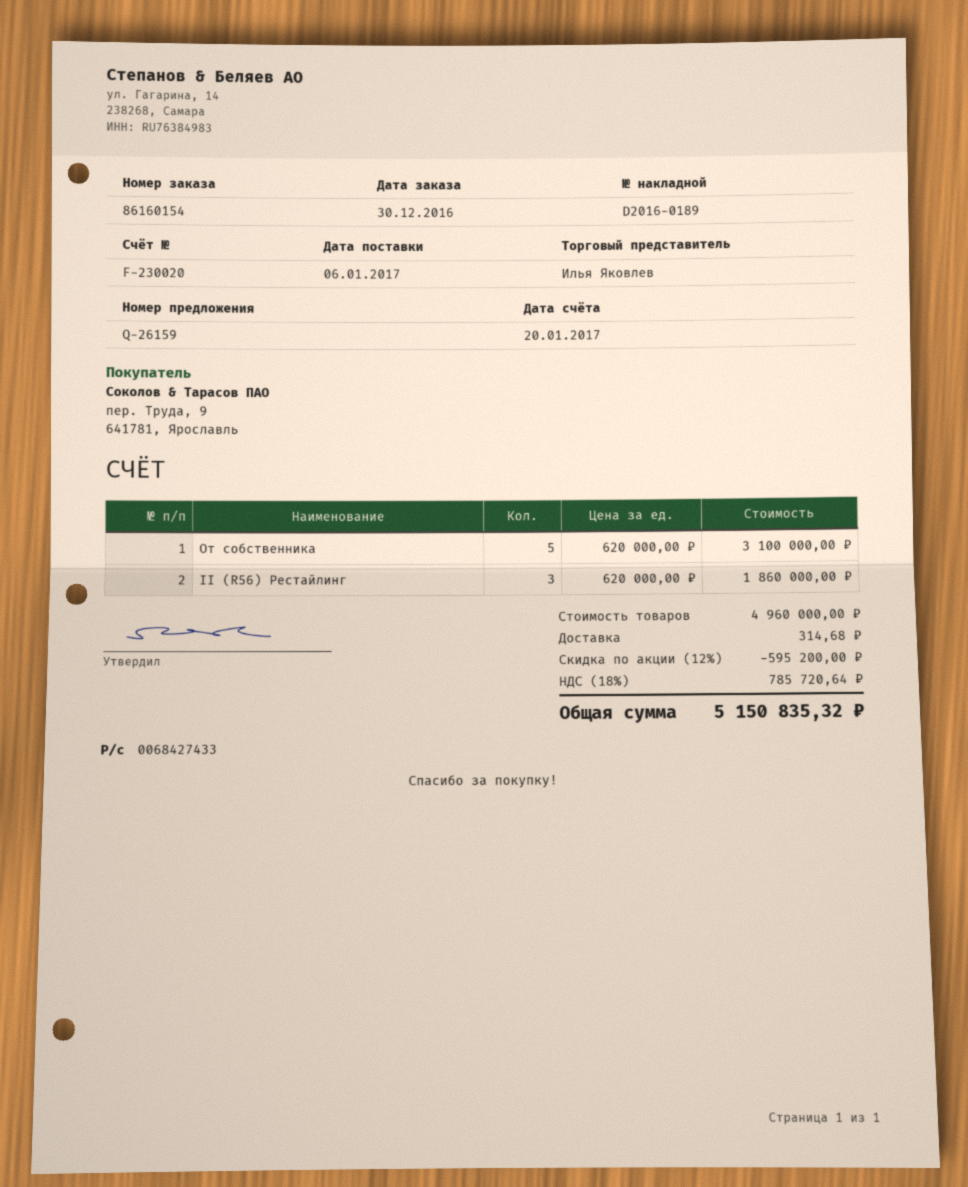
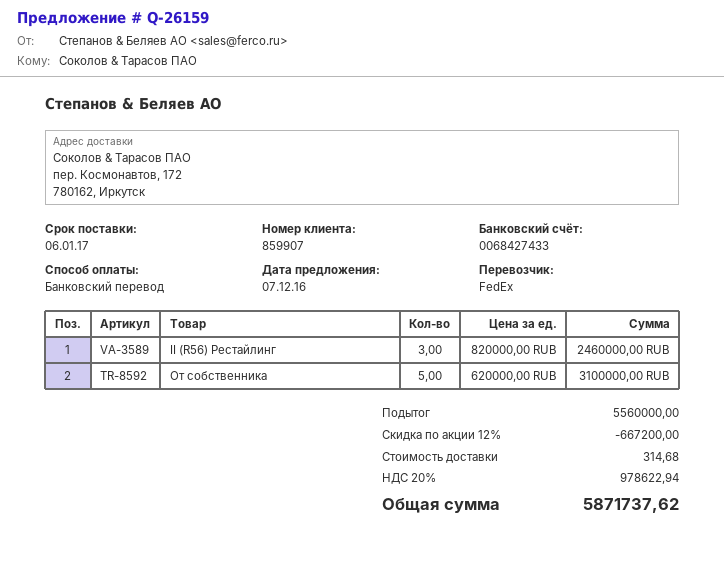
II (R56) Рестайлинг: 3 x 620000.00 = 1860000.00 -> 3 x 820000.00 = 2460000.00
subtotal: 4960000.00 -> 5560000.00
discount: 12% = 595200.00 -> 12% = 667200.00
tax: 18% = 785720.64 -> 20% = 978622.94
total: 5150835.32 -> 5871737.62

